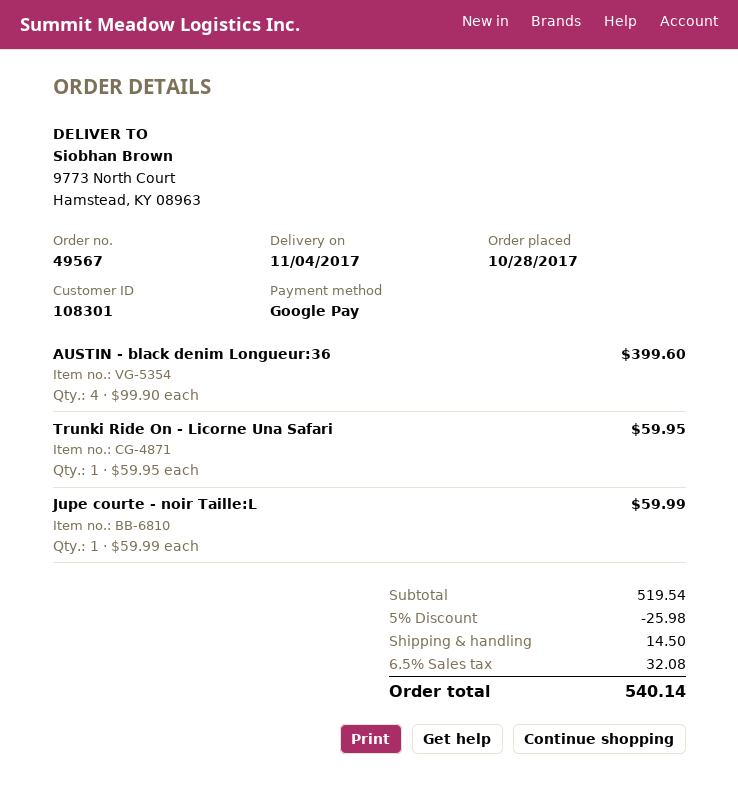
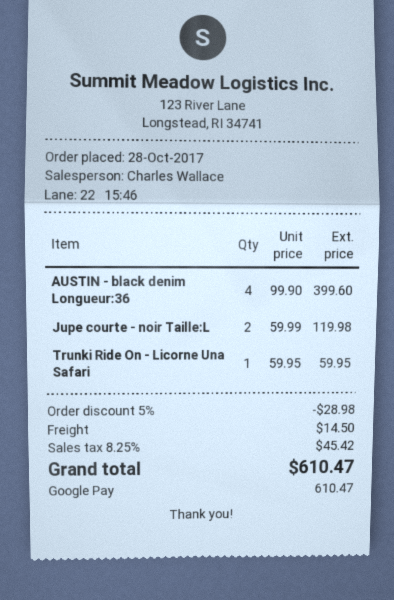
Jupe courte - noir Taille:L: 1 x 59.99 = 59.99 -> 2 x 59.99 = 119.98
discount: 5% = 25.98 -> 5% = 28.98
tax: 6.5% = 32.08 -> 8.25% = 45.42
total: 540.14 -> 610.47

